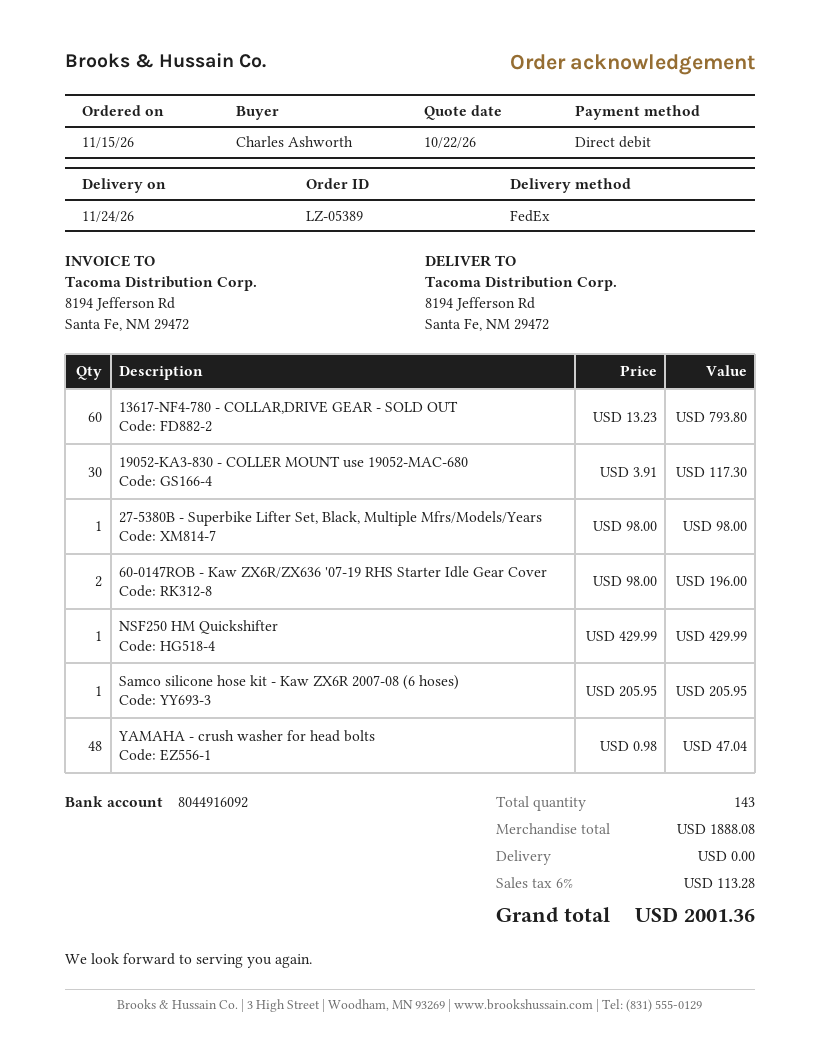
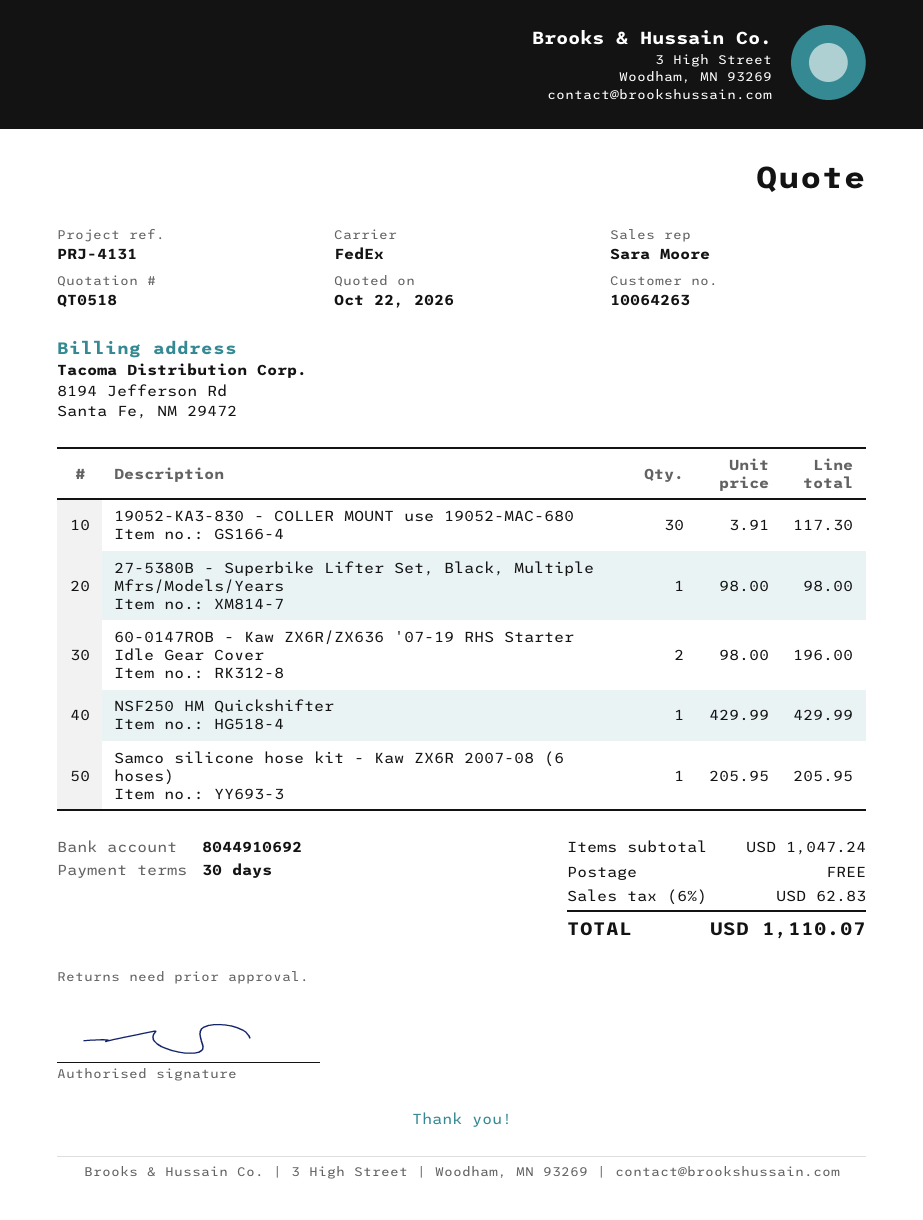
bank account: 8044916092 -> 8044910692
13617-NF4-780 - COLLAR,DRIVE GEAR - SOLD OUT: 60 x 13.23 = 793.80 -> none
YAMAHA - crush washer for head bolts: 48 x 0.98 = 47.04 -> none
subtotal: 1888.08 -> 1047.24
tax: 6% = 113.28 -> 6% = 62.83
total: 2001.36 -> 1110.07

